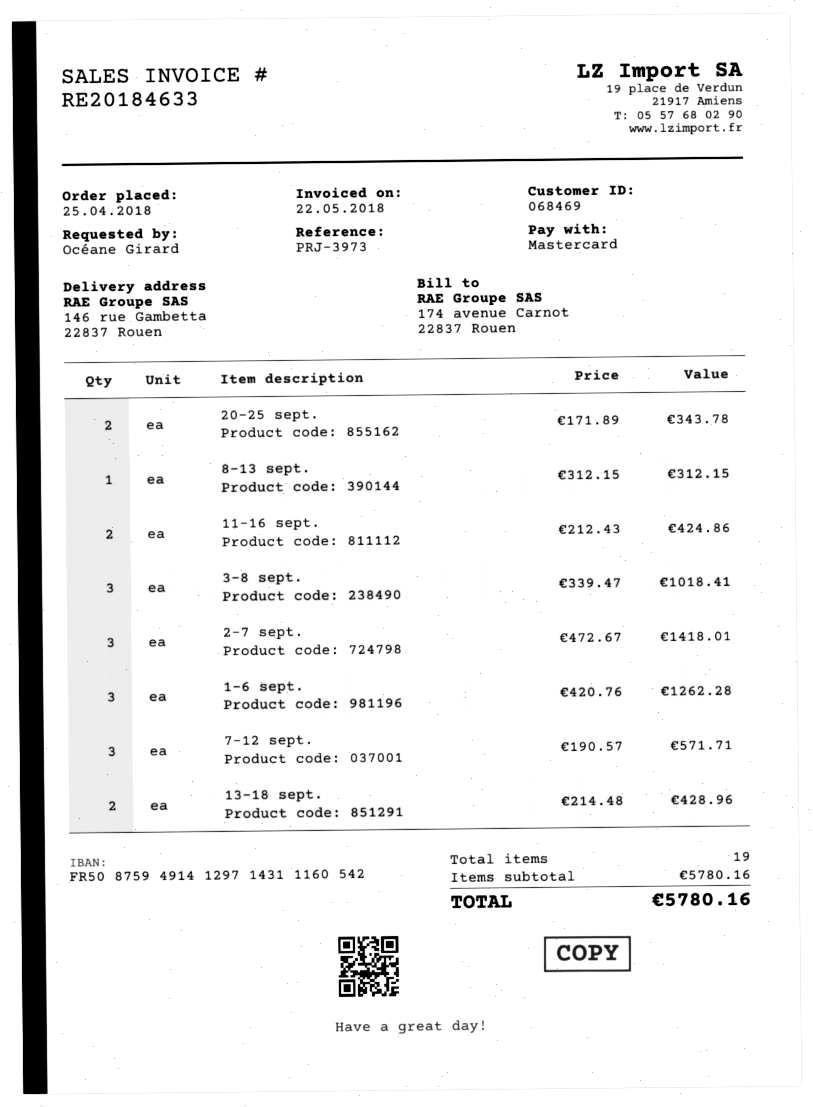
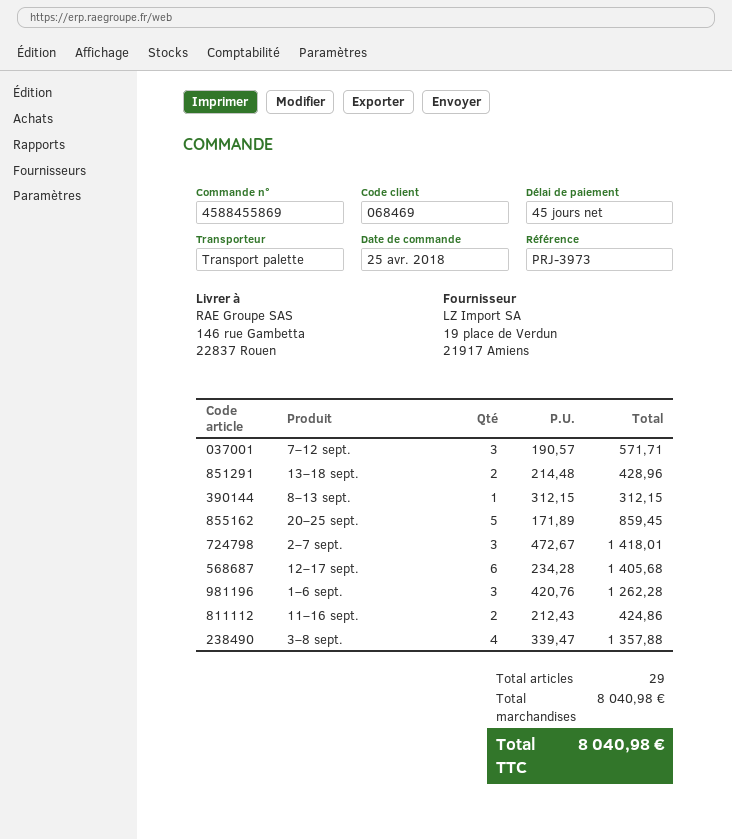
20–25 sept.: 2 x 171.89 = 343.78 -> 5 x 171.89 = 859.45
3–8 sept.: 3 x 339.47 = 1018.41 -> 4 x 339.47 = 1357.88
12–17 sept.: none -> 6 x 234.28 = 1405.68
total quantity: 19 -> 29
subtotal: 5780.16 -> 8040.98
total: 5780.16 -> 8040.98

